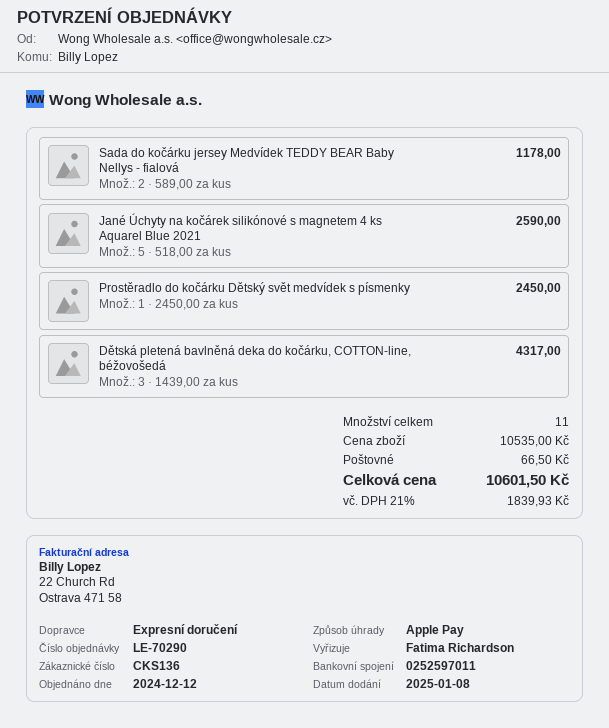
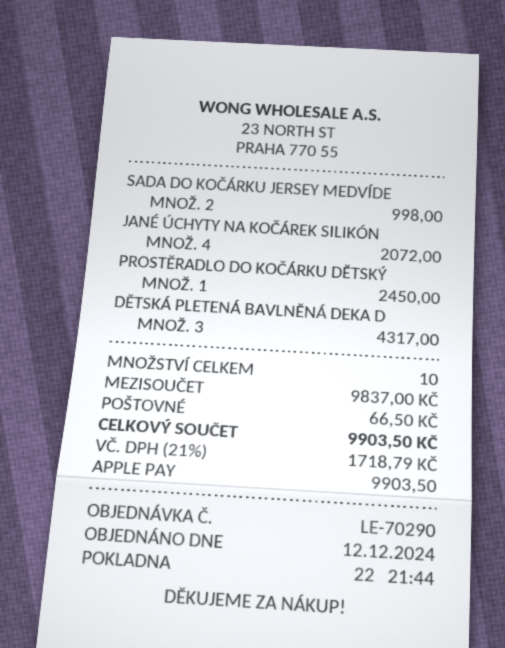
Sada do kočárku jersey Medvídek TEDDY BEAR Baby Nellys - fialová: 2 for 1178.00 -> 2 for 998.00
Jané Úchyty na kočárek silikónové s magnetem 4 ks Aquarel Blue 2021: 5 for 2590.00 -> 4 for 2072.00
total quantity: 11 -> 10
subtotal: 10535.00 -> 9837.00
tax: 21% = 1839.93 -> 21% = 1718.79
total: 10601.50 -> 9903.50

